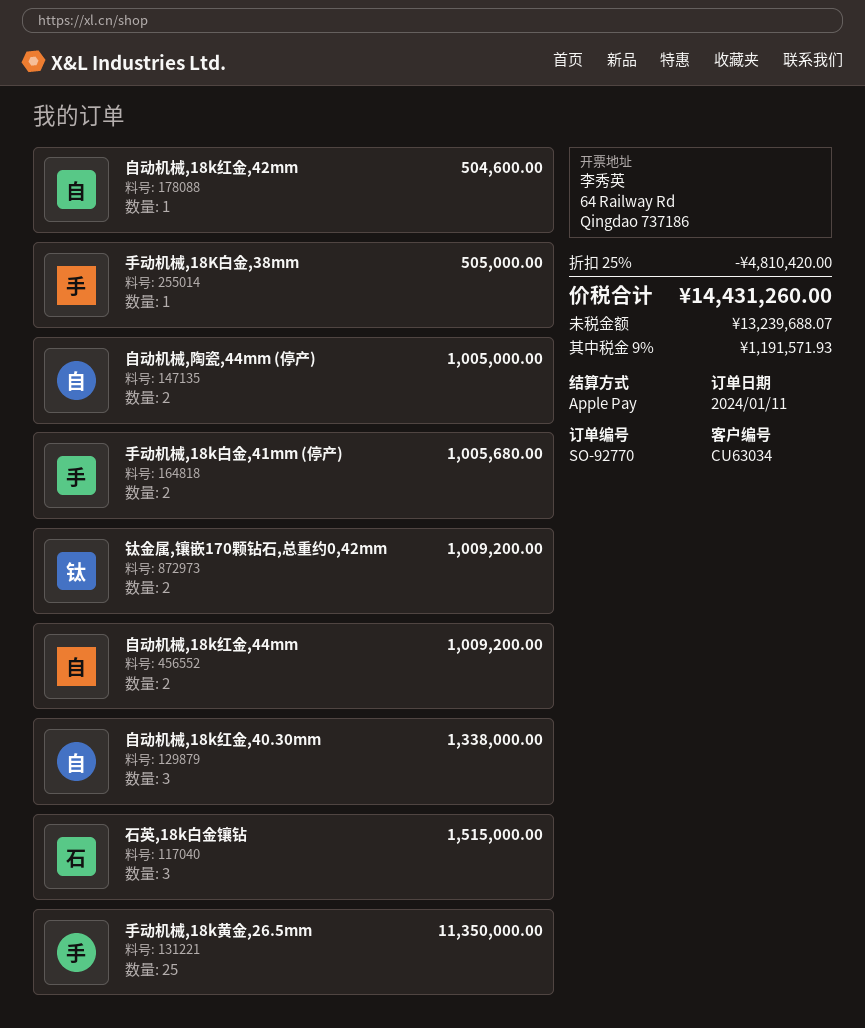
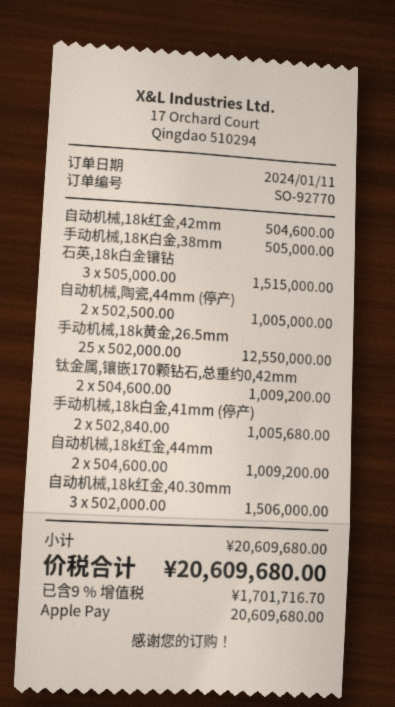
自动机械,18k红金,40.30mm: 3 for 1338000.00 -> 3 for 1506000.00
手动机械,18k黄金,26.5mm: 25 for 11350000.00 -> 25 for 12550000.00
discount: 25% = 4810420.00 -> none
tax: 9% = 1191571.93 -> 9% = 1701716.70
total: 14431260.00 -> 20609680.00

